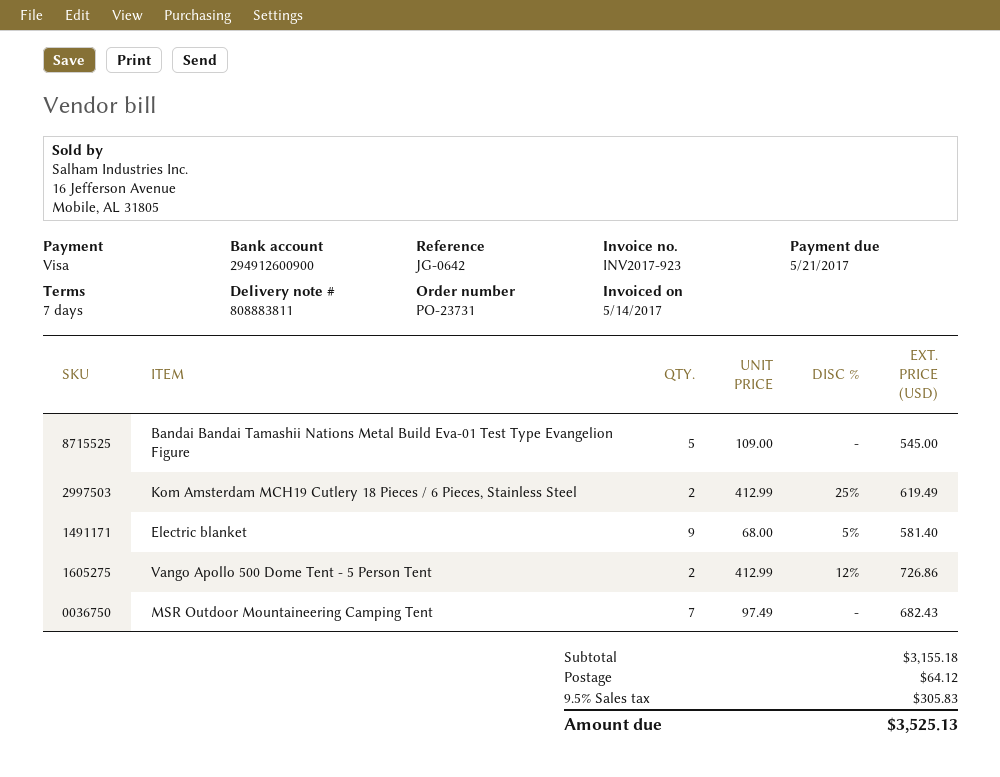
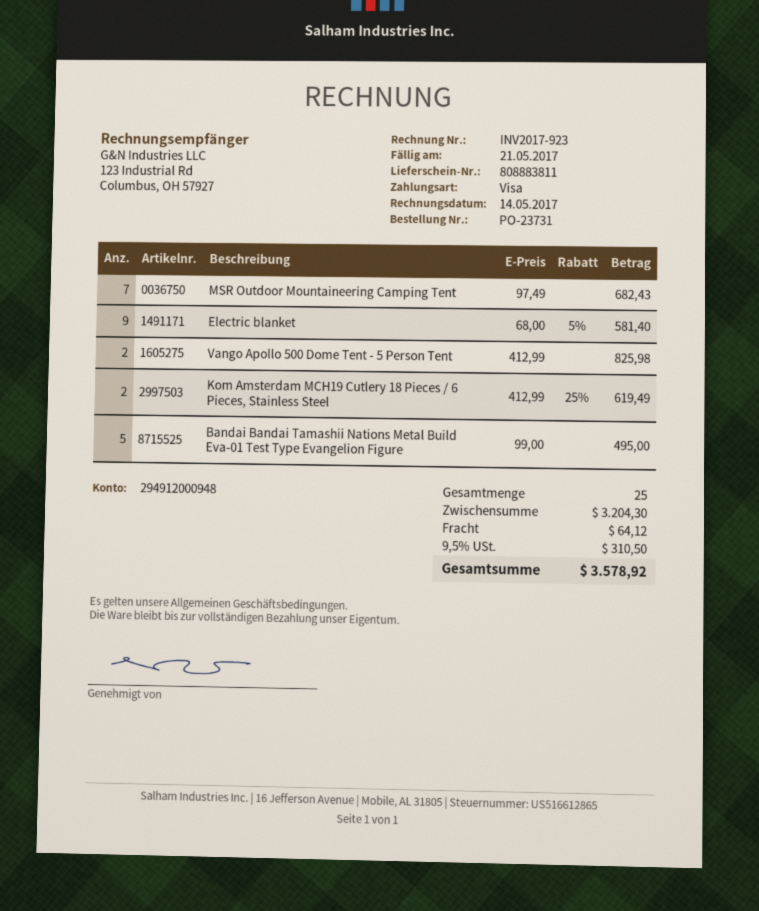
bank account: 294912600900 -> 294912000948
Bandai Bandai Tamashii Nations Metal Build Eva-01 Test Type Evangelion Figure: 5 x 109.00 = 545.00 -> 5 x 99.00 = 495.00
Vango Apollo 500 Dome Tent - 5 Person Tent: 2 x 412.99 - 12% = 726.86 -> 2 x 412.99 = 825.98
subtotal: 3155.18 -> 3204.30
tax: 9.5% = 305.83 -> 9.5% = 310.50
total: 3525.13 -> 3578.92

